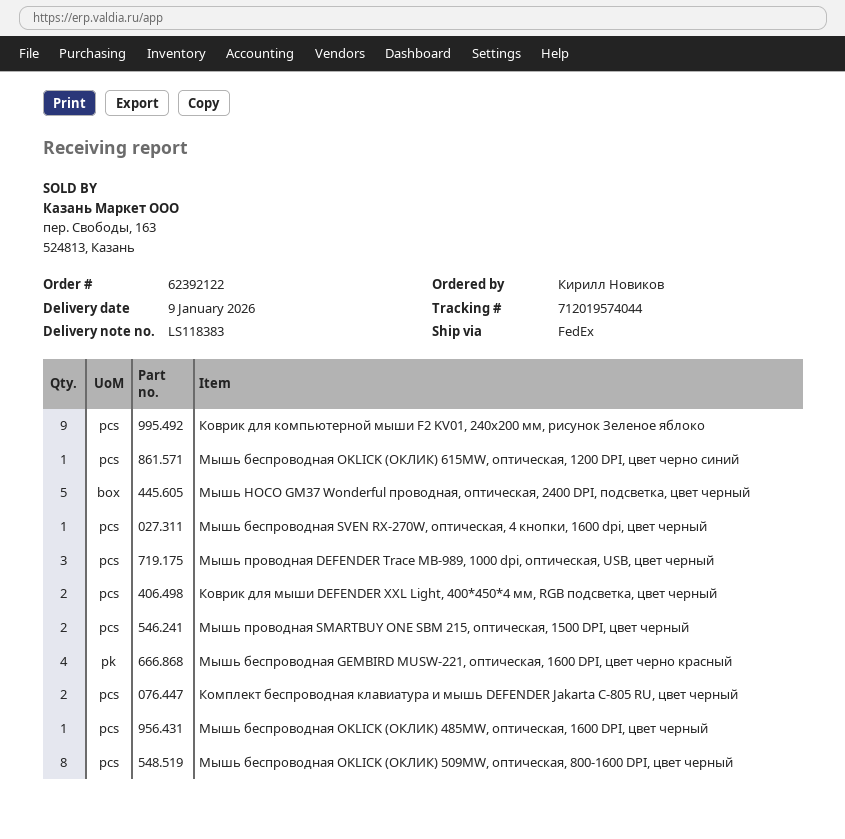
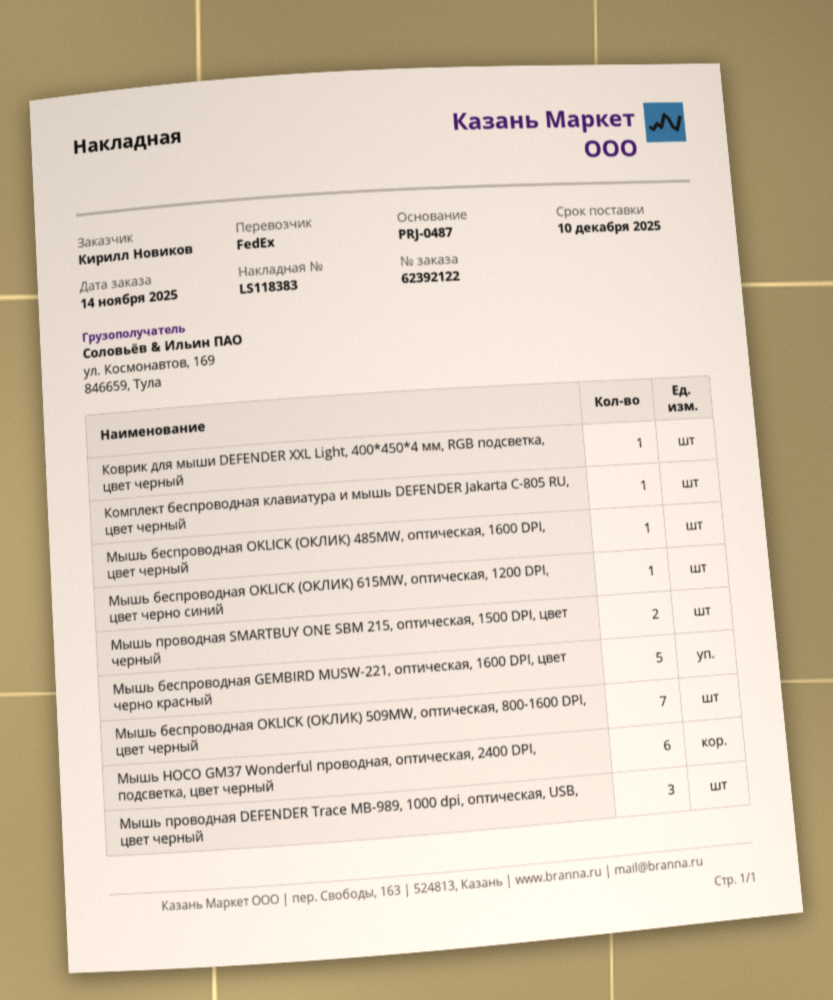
delivery date: 2026-01-09 -> 2025-12-10
Коврик для компьютерной мыши F2 KV01, 240х200 мм, рисунок Зеленое яблоко: 9 -> none
Мышь HOCO GM37 Wonderful проводная, оптическая, 2400 DPI, подсветка, цвет черный: 5 -> 6
Мышь беспроводная SVEN RX-270W, оптическая, 4 кнопки, 1600 dpi, цвет черный: 1 -> none
Коврик для мыши DEFENDER XXL Light, 400*450*4 мм, RGB подсветка, цвет черный: 2 -> 1
Мышь беспроводная GEMBIRD MUSW-221, оптическая, 1600 DPI, цвет черно красный: 4 -> 5
Комплект беспроводная клавиатура и мышь DEFENDER Jakarta C-805 RU, цвет черный: 2 -> 1
Мышь беспроводная OKLICK (ОКЛИК) 509MW, оптическая, 800-1600 DPI, цвет черный: 8 -> 7

